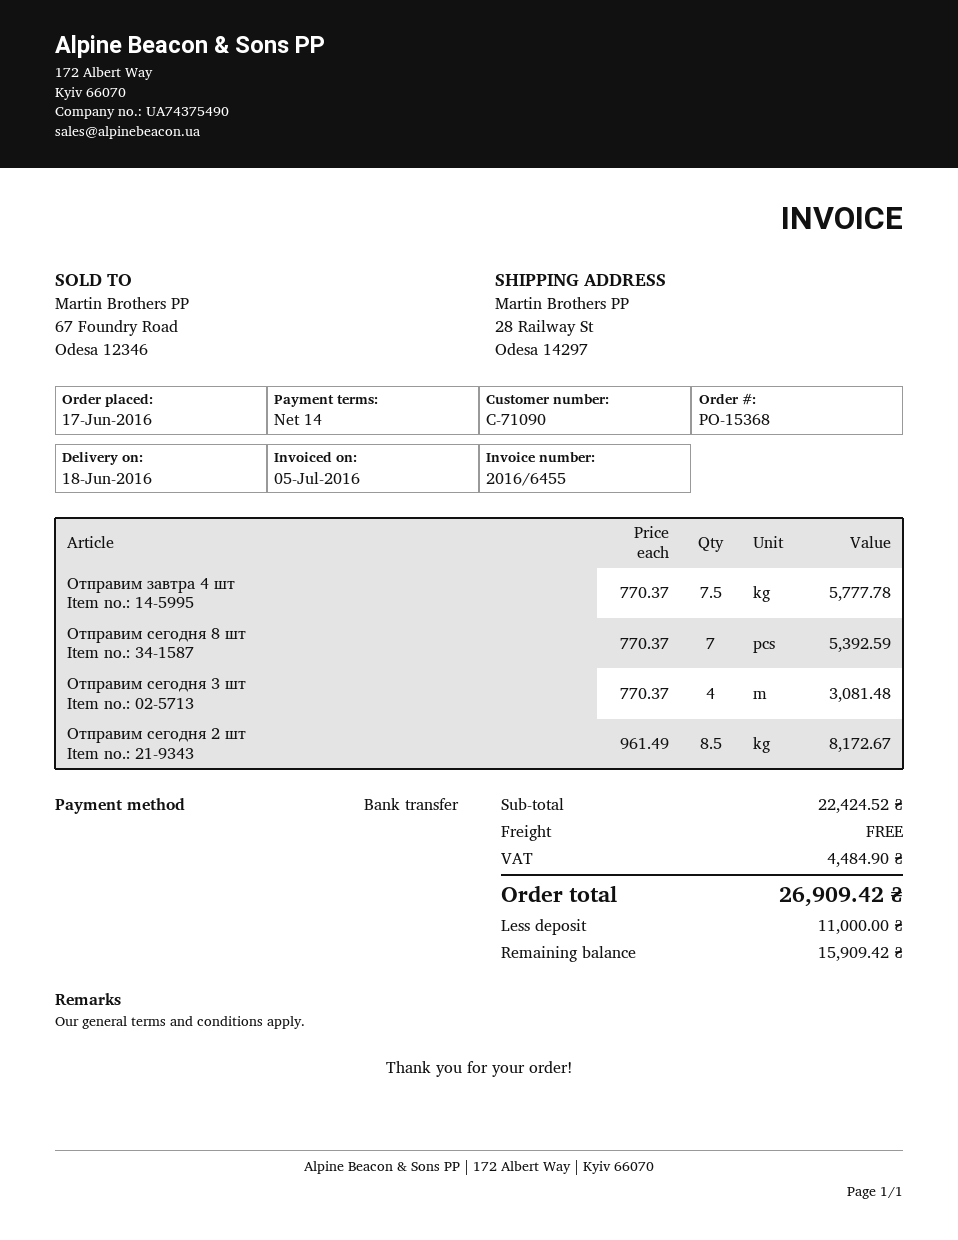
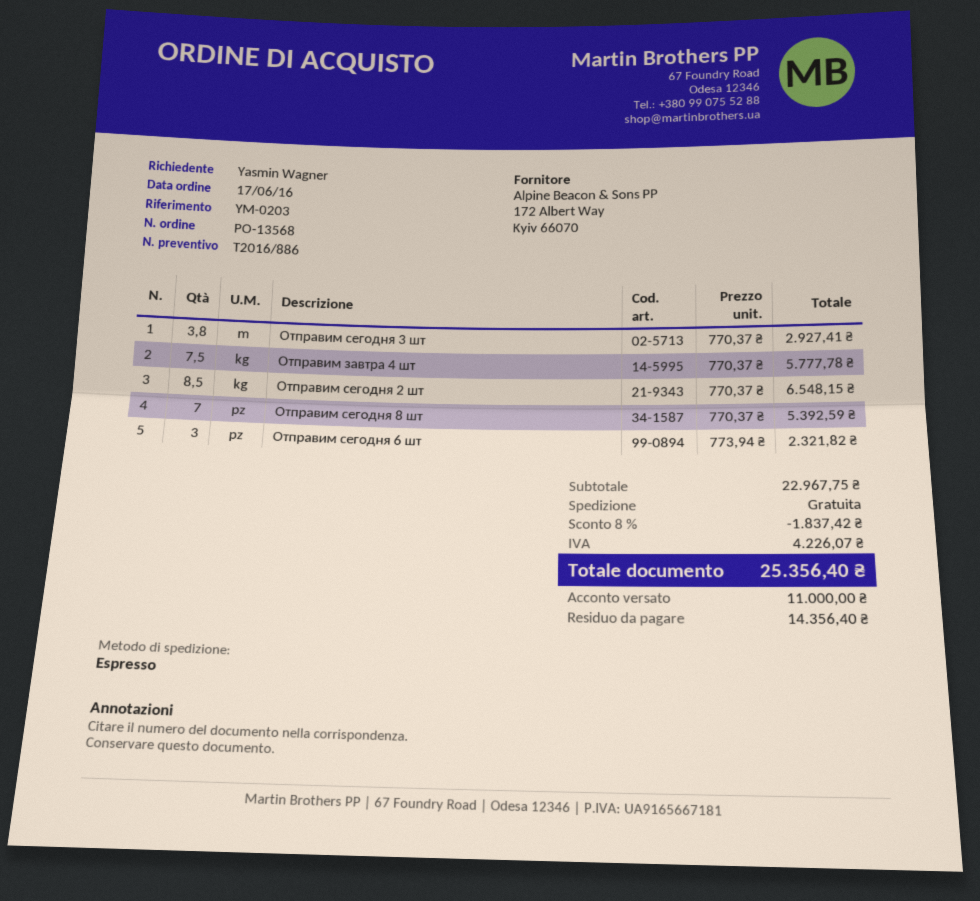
order number: PO-15368 -> PO-13568
Отправим сегодня 3 шт: 4 x 770.37 = 3081.48 -> 3.8 x 770.37 = 2927.41
Отправим сегодня 2 шт: 8.5 x 961.49 = 8172.67 -> 8.5 x 770.37 = 6548.15
Отправим сегодня 6 шт: none -> 3 x 773.94 = 2321.82
subtotal: 22424.52 -> 22967.75
discount: none -> 8% = 1837.42
tax: 4484.90 -> 4226.07
total: 26909.42 -> 25356.40
balance: 15909.42 -> 14356.40

